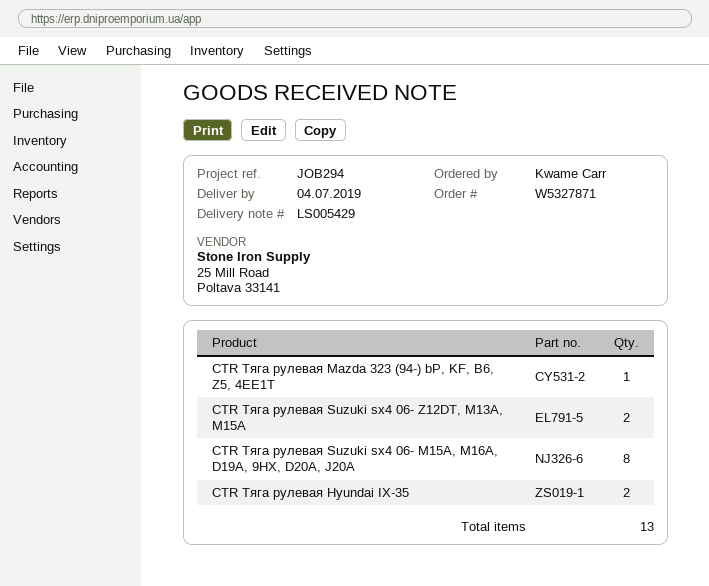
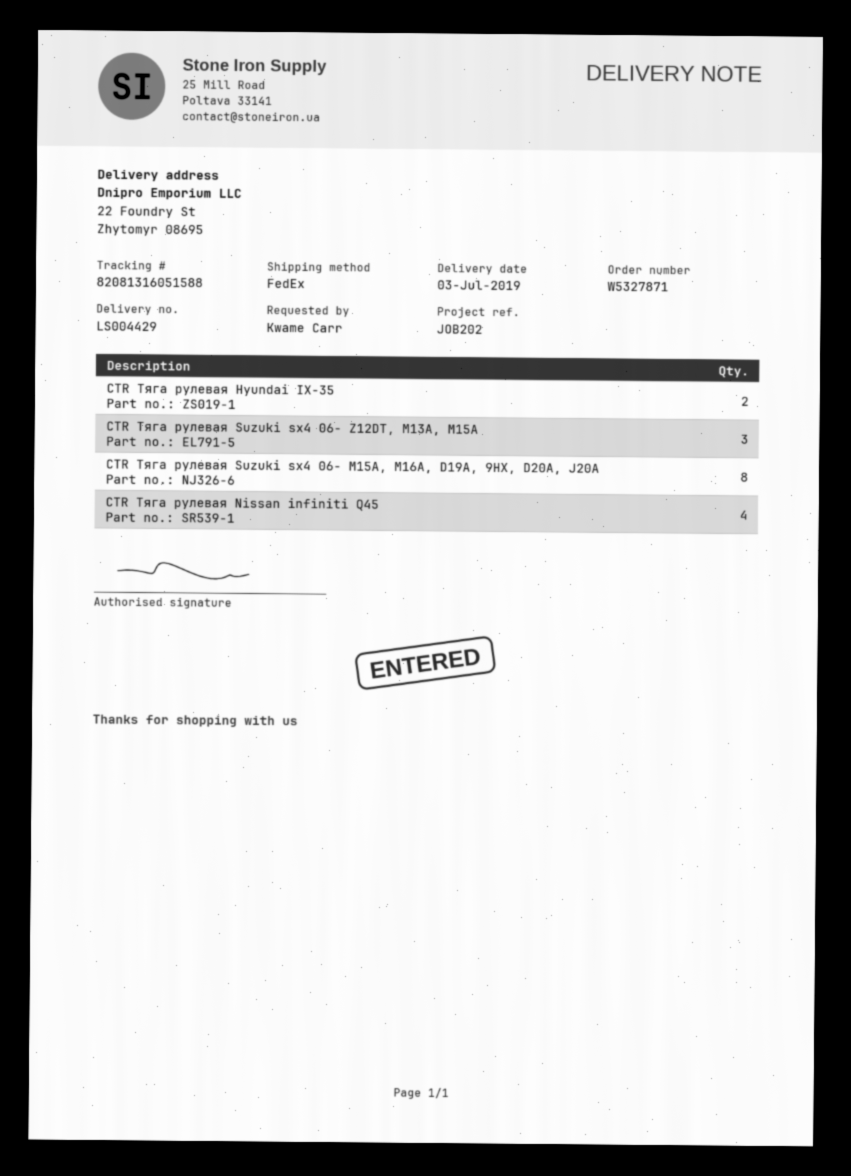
delivery note number: LS005429 -> LS004429
delivery date: 2019-07-04 -> 2019-07-03
reference: JOB294 -> JOB202
CTR Тяга рулевая Mazda 323 (94-) bP, KF, B6, Z5, 4EE1T: 1 -> none
CTR Тяга рулевая Suzuki sx4 06- Z12DT, M13A, M15A: 2 -> 3
CTR Тяга рулевая Nissan infiniti Q45: none -> 4

